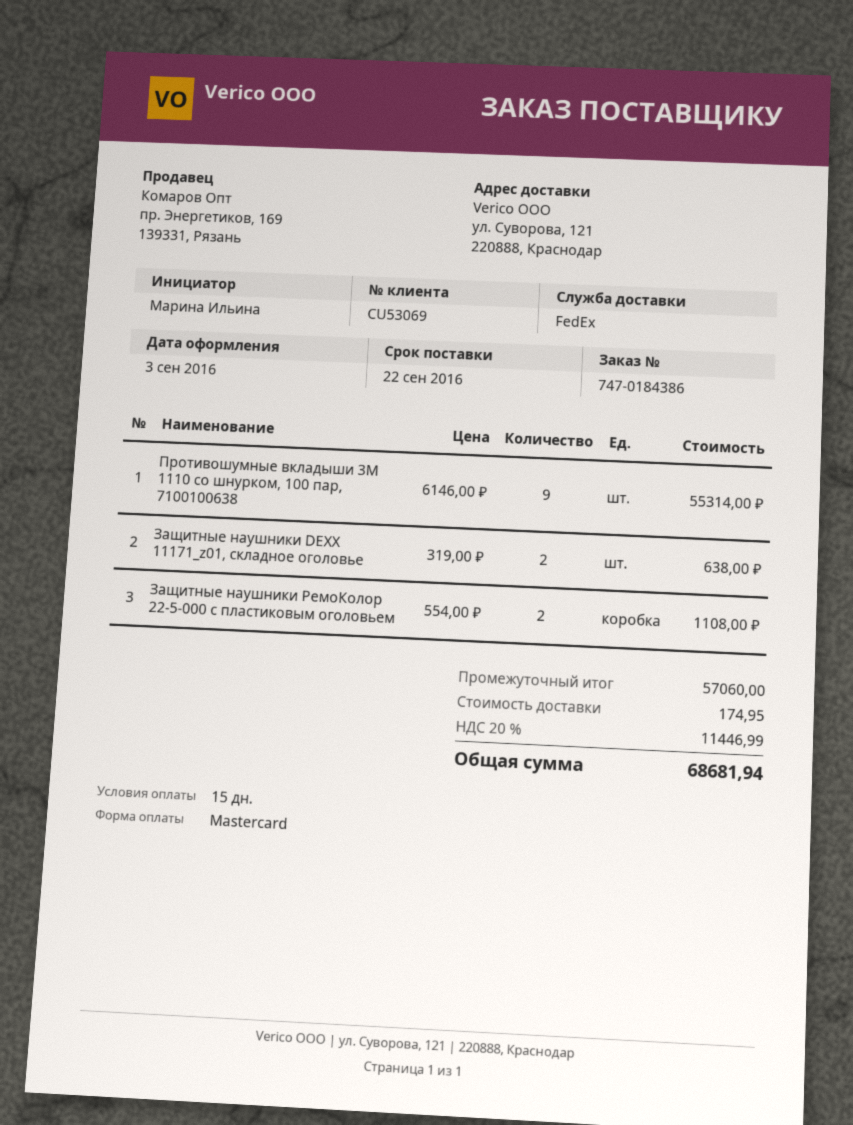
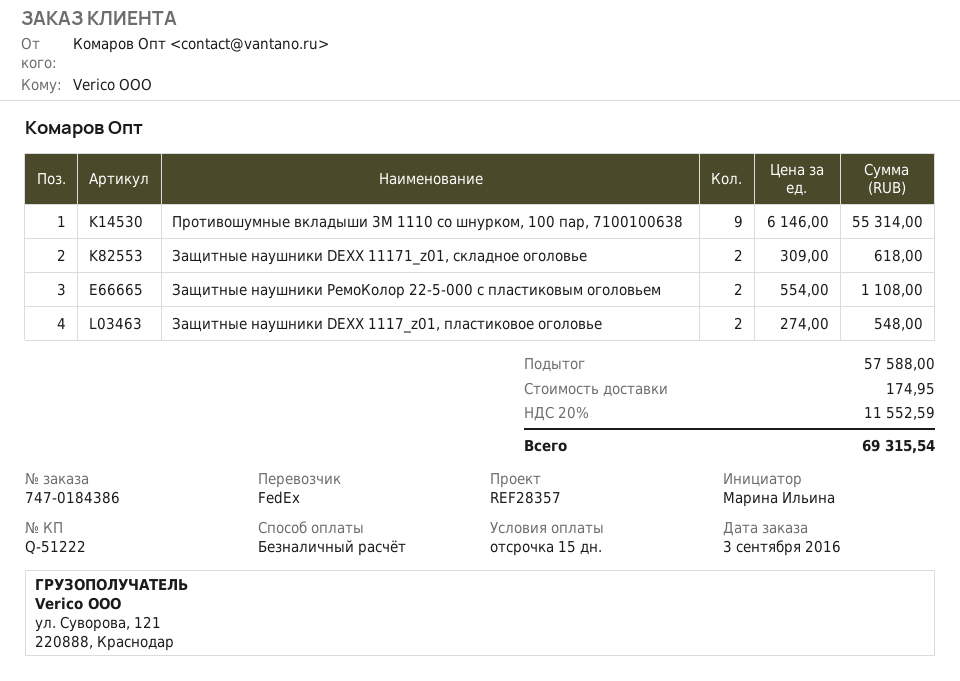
payment method: Mastercard -> bank transfer
Защитные наушники DEXX 11171_z01, складное оголовье: 2 x 319.00 = 638.00 -> 2 x 309.00 = 618.00
Защитные наушники DEXX 1117_z01, пластиковое оголовье: none -> 2 x 274.00 = 548.00
subtotal: 57060.00 -> 57588.00
tax: 20% = 11446.99 -> 20% = 11552.59
total: 68681.94 -> 69315.54

